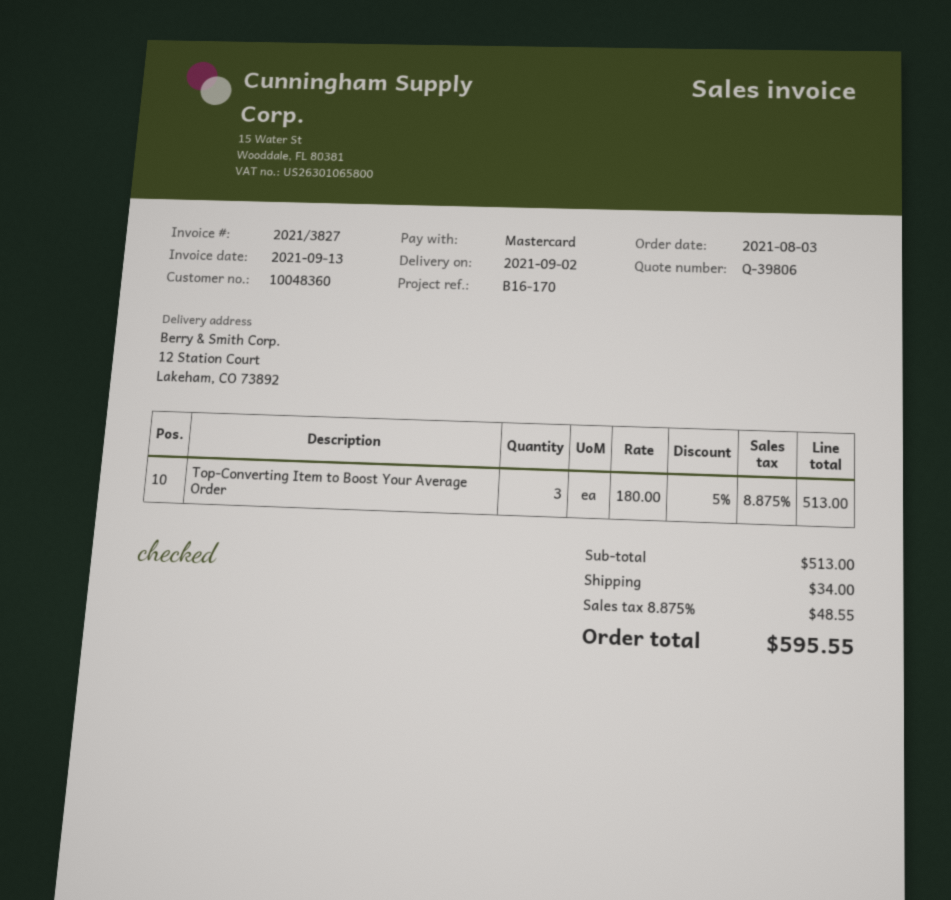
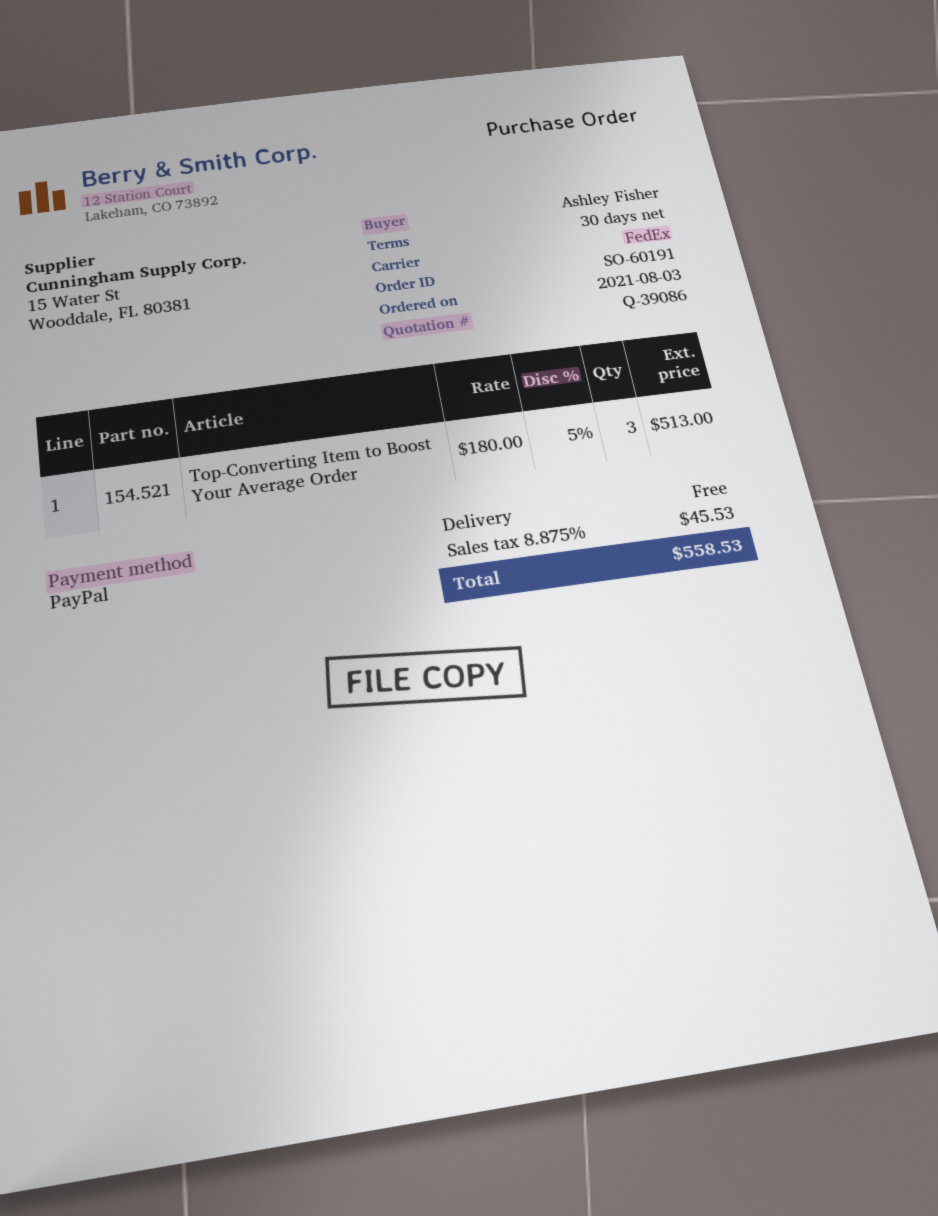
quote number: Q-39806 -> Q-39086
payment method: Mastercard -> PayPal
shipping: 34.00 -> 0.00
tax: 8.875% = 48.55 -> 8.875% = 45.53
total: 595.55 -> 558.53

